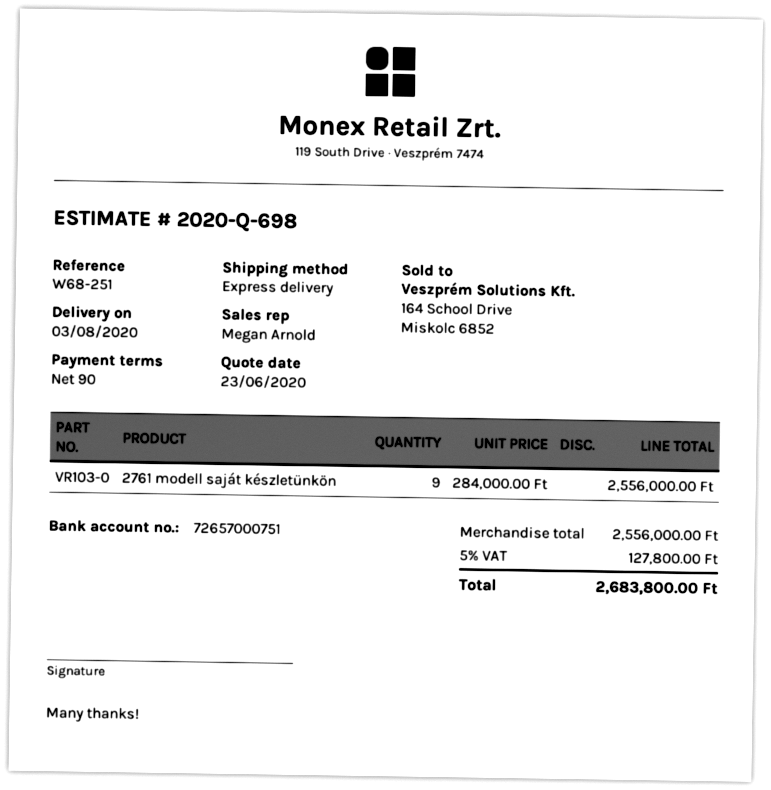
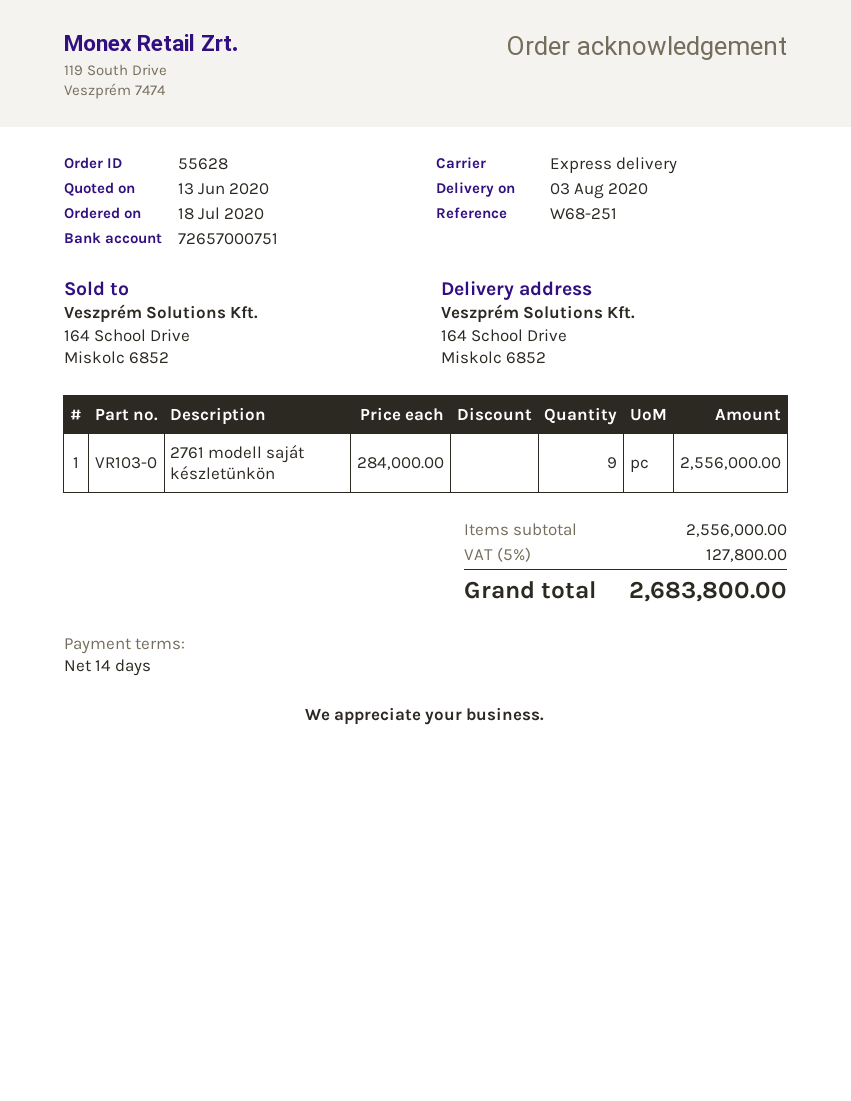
quote date: 2020-06-23 -> 2020-06-13
payment terms: 90 days -> 14 days

